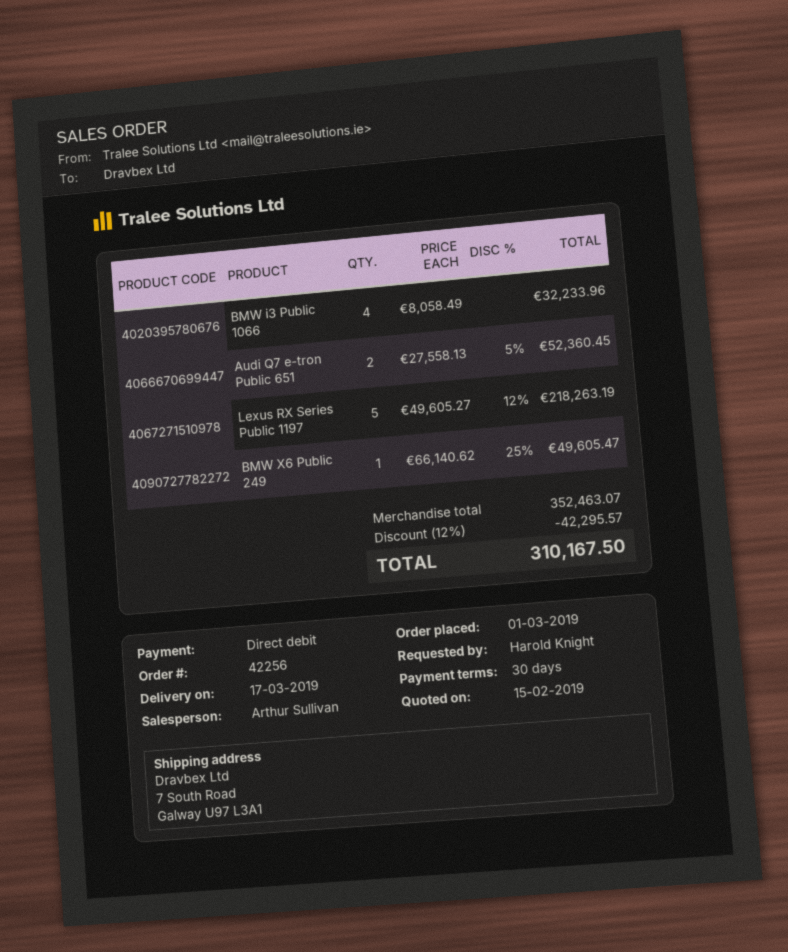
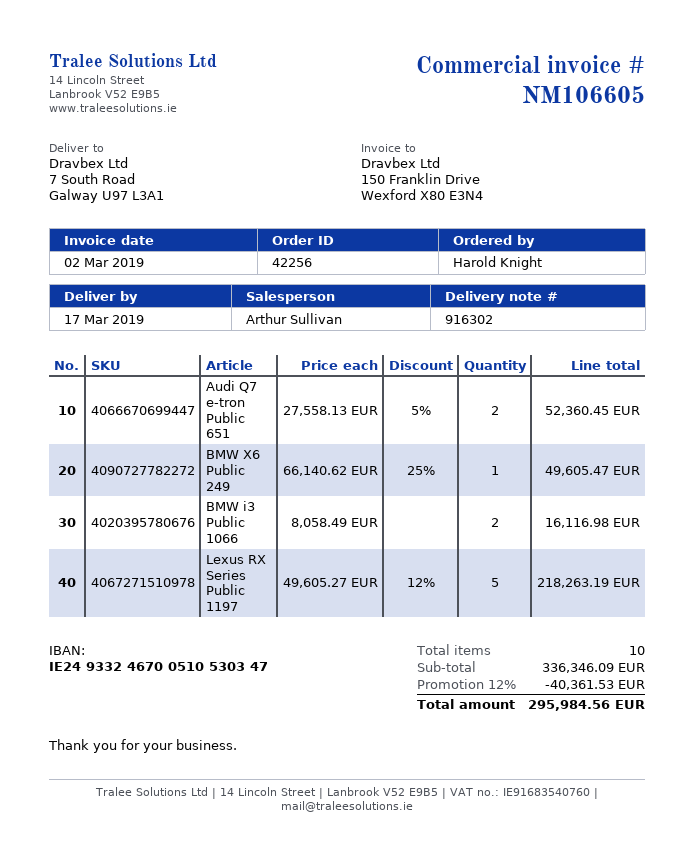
BMW i3 Public 1066: 4 x 8058.49 = 32233.96 -> 2 x 8058.49 = 16116.98
subtotal: 352463.07 -> 336346.09
discount: 12% = 42295.57 -> 12% = 40361.53
total: 310167.50 -> 295984.56

